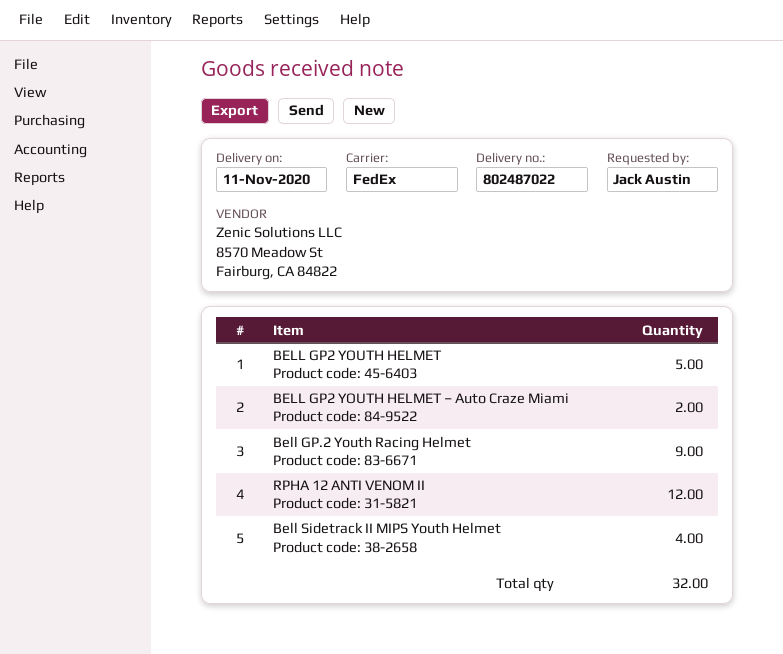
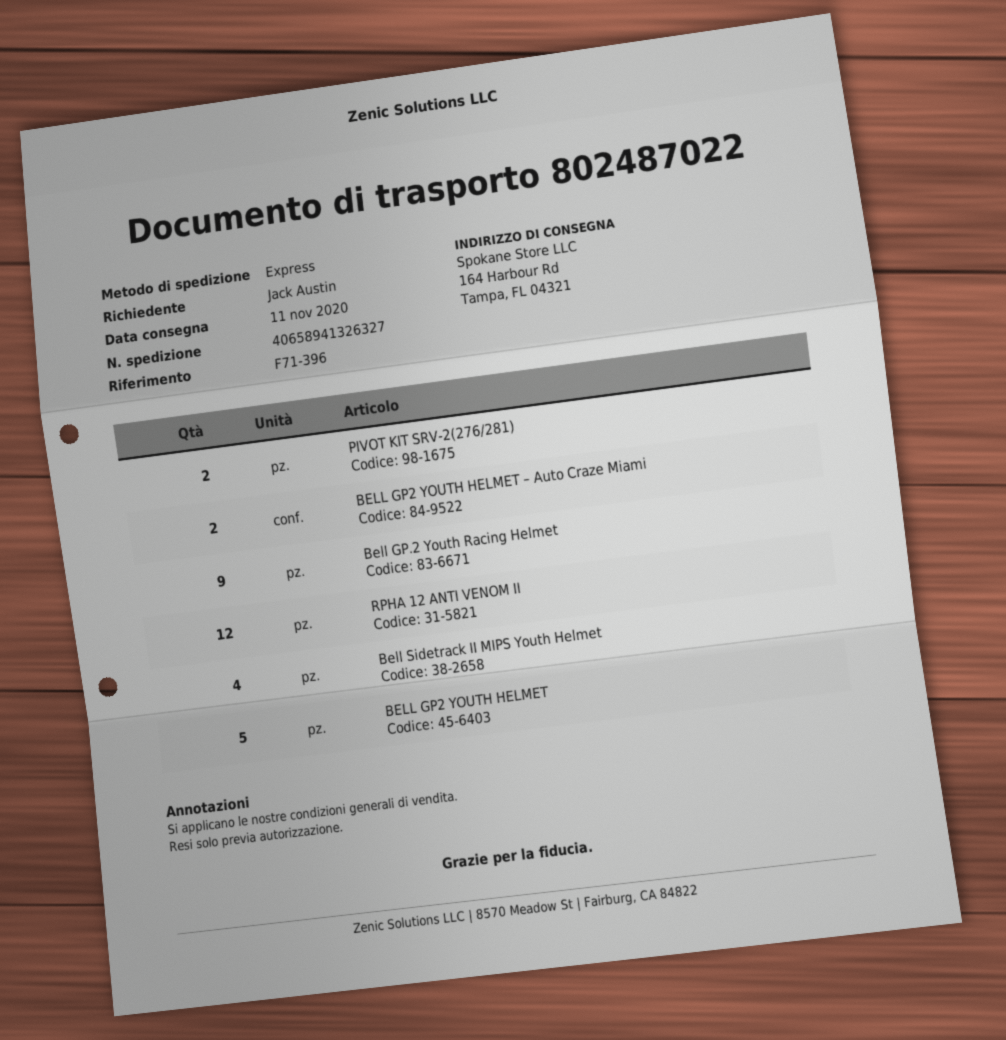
shipping method: FedEx -> express
PIVOT KIT SRV-2(276/281): none -> 2

